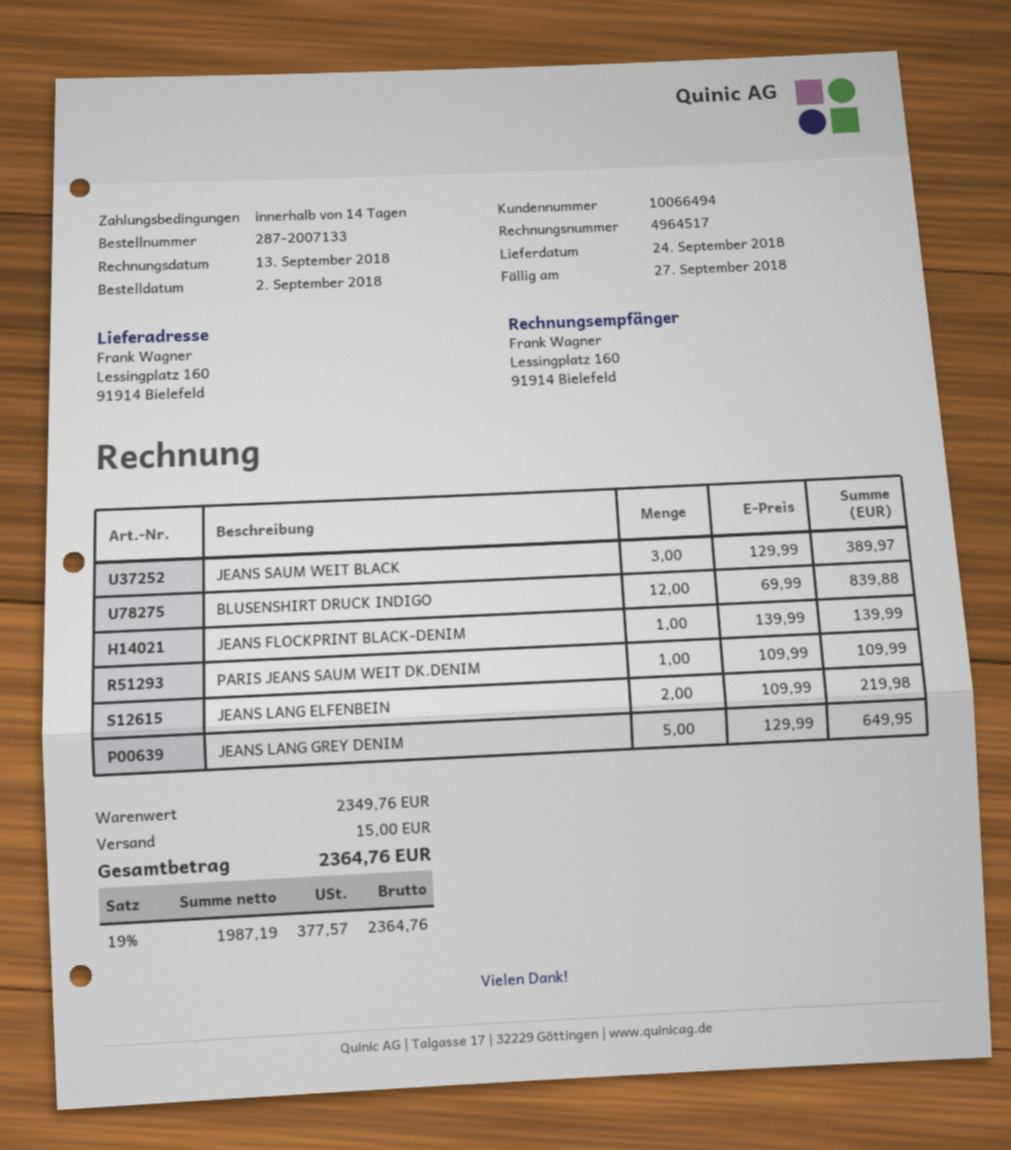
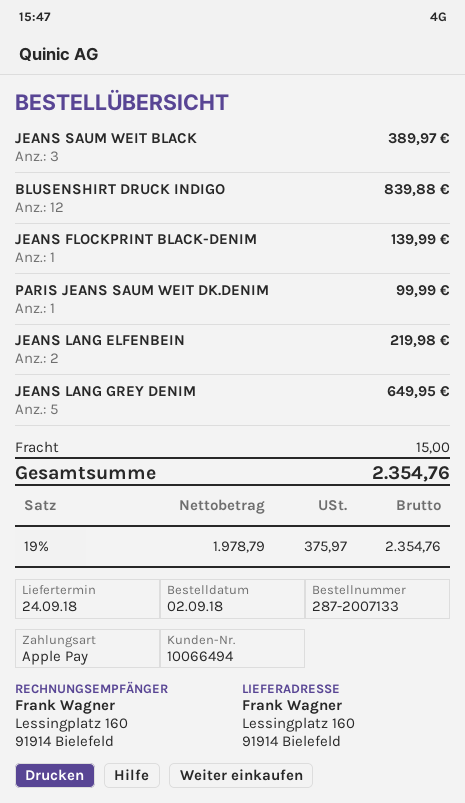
PARIS JEANS SAUM WEIT DK.DENIM: 1 for 109.99 -> 1 for 99.99
net: 1987.19 -> 1978.79
tax: 19% = 377.57 -> 19% = 375.97
total: 2364.76 -> 2354.76

